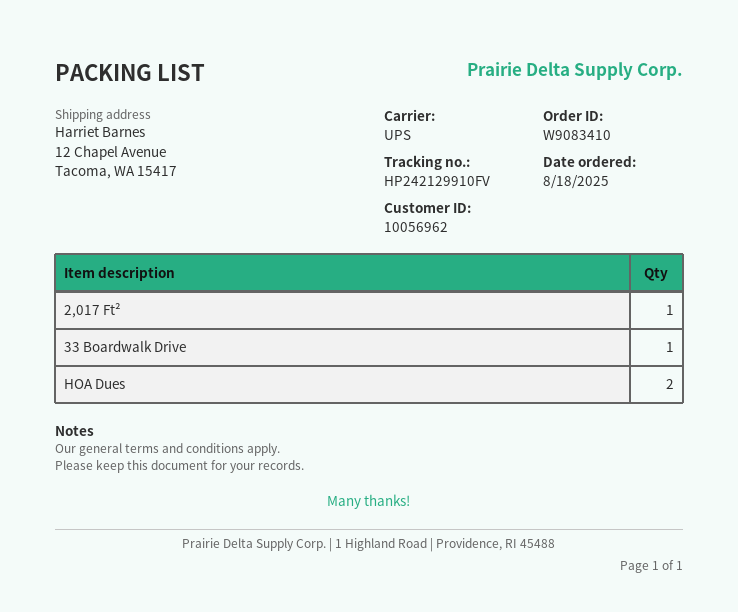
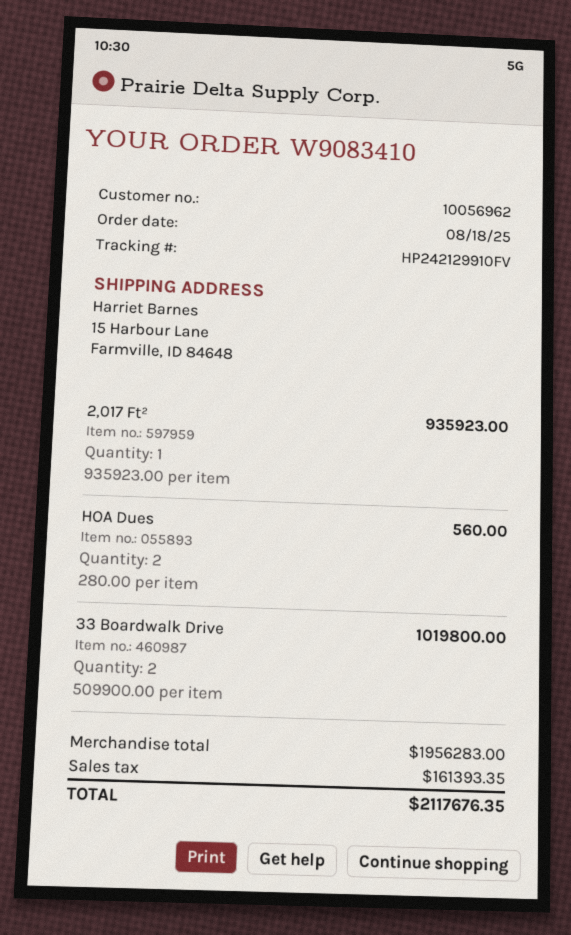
ship to: 12 Chapel Avenue, Tacoma, WA 15417 -> 15 Harbour Lane, Farmville, ID 84648
33 Boardwalk Drive: 1 -> 2

